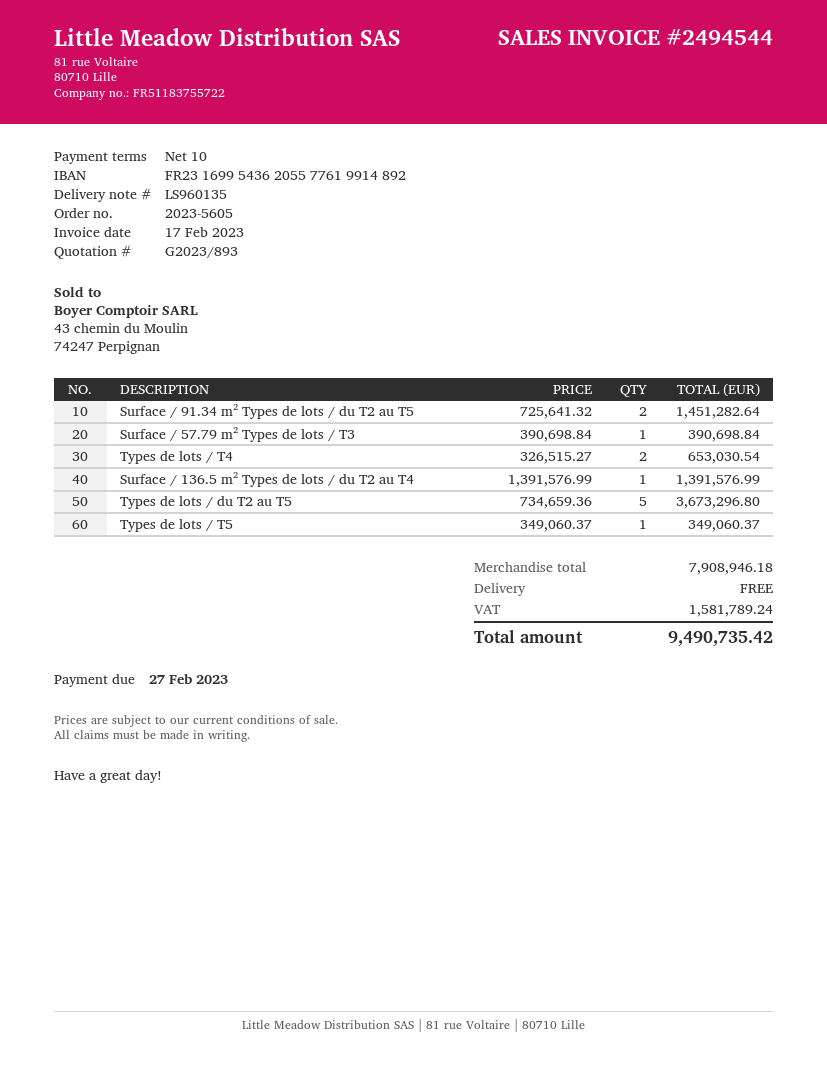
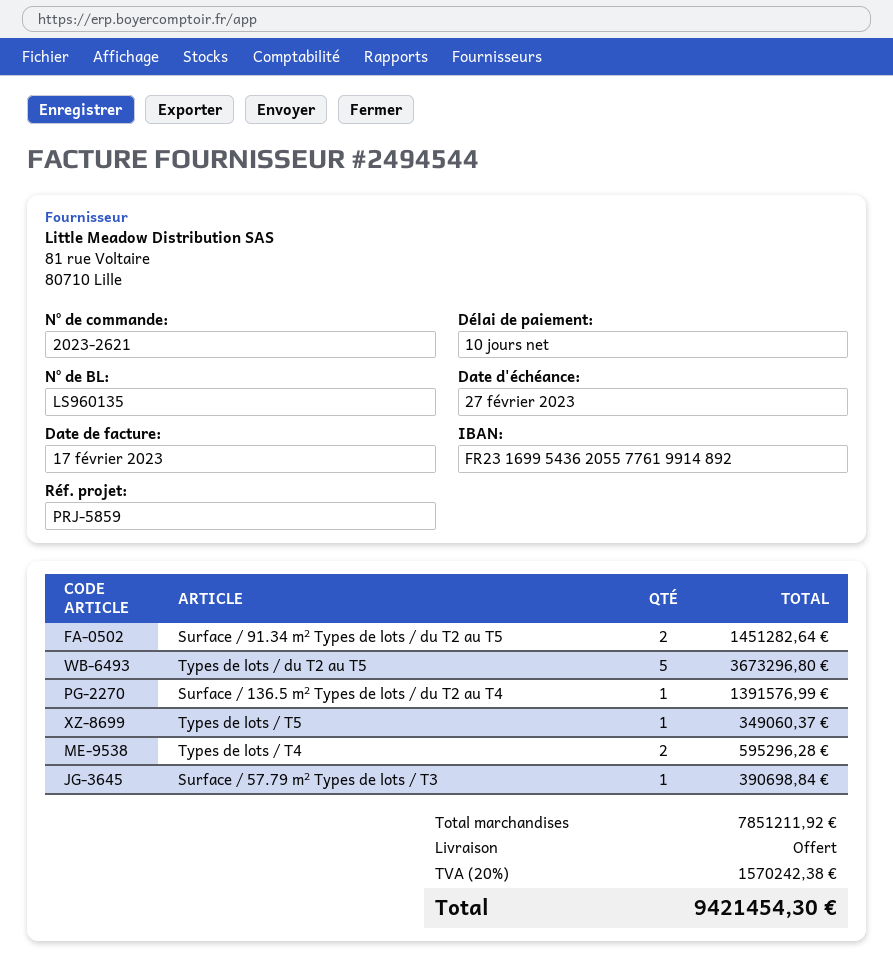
order number: 2023-5605 -> 2023-2621
Types de lots / T4: 2 for 653030.54 -> 2 for 595296.28
subtotal: 7908946.18 -> 7851211.92
tax: 1581789.24 -> 1570242.38
total: 9490735.42 -> 9421454.30

